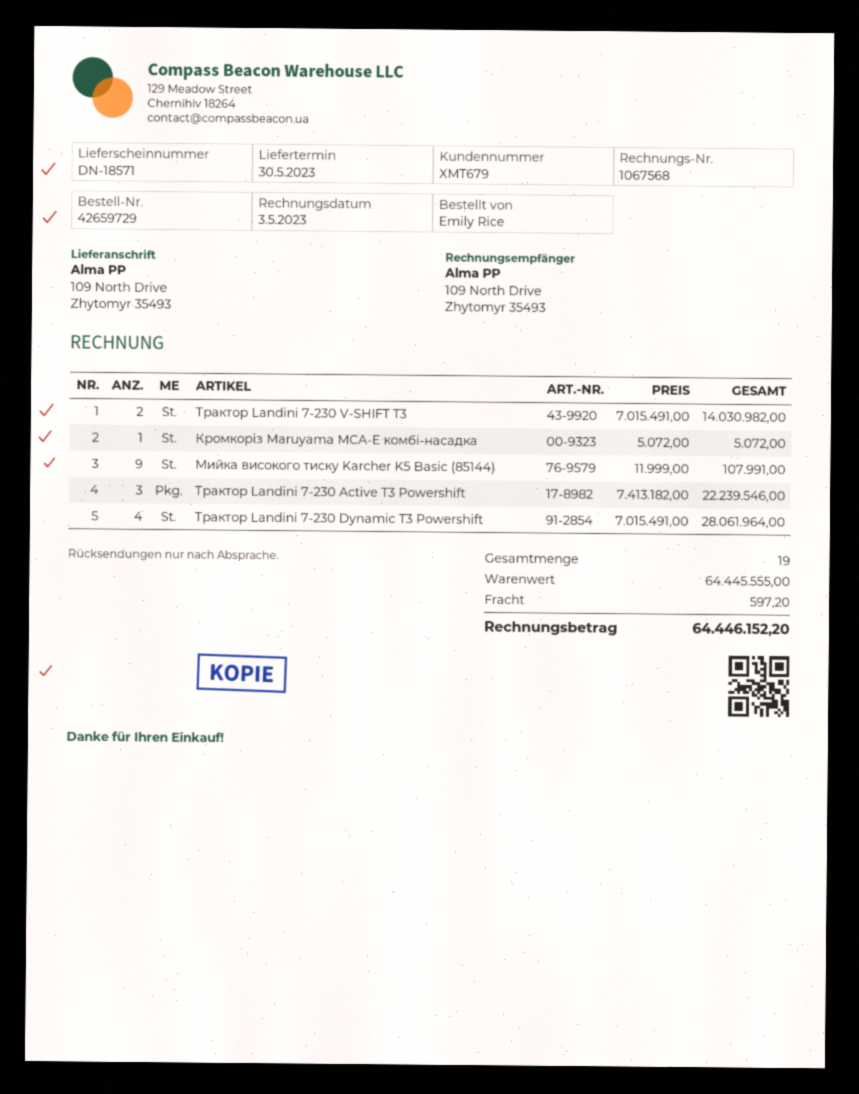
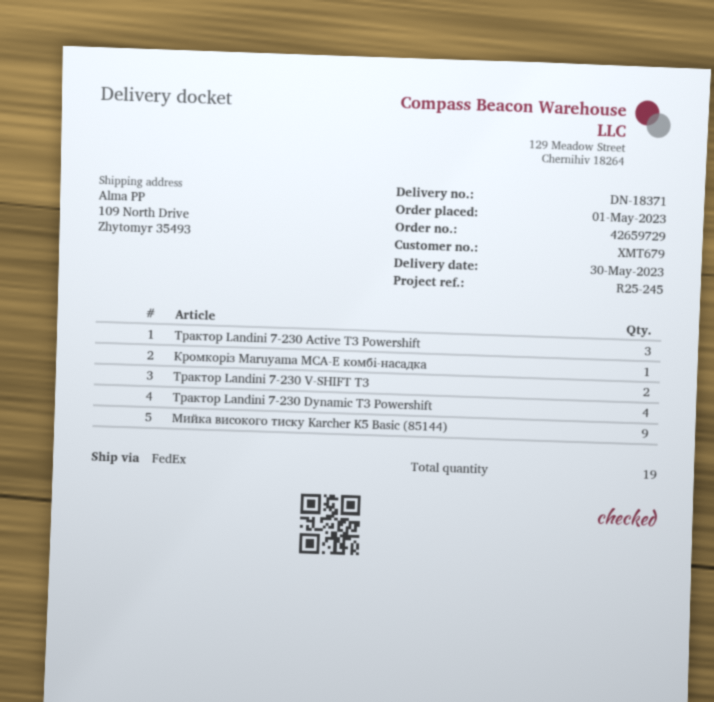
delivery note number: DN-18571 -> DN-18371

